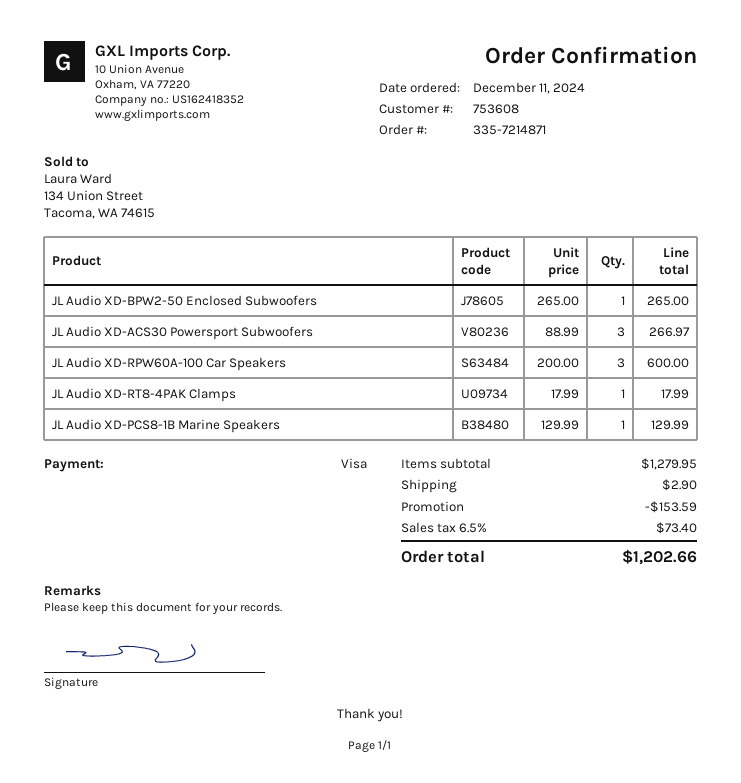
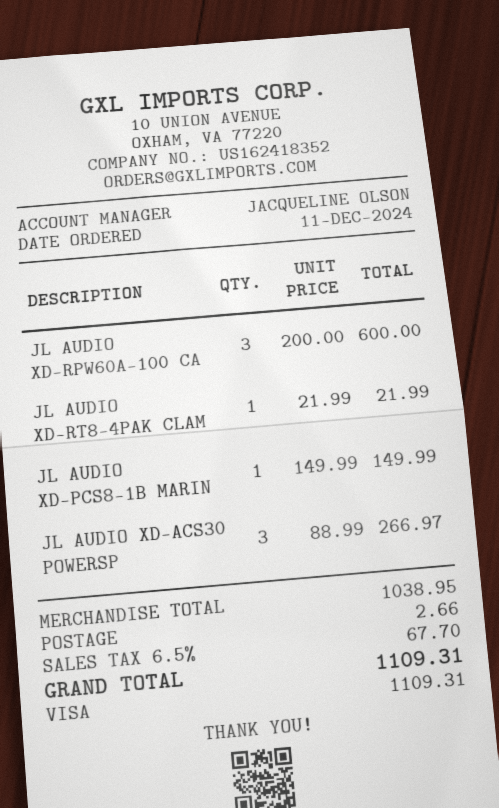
JL Audio XD-BPW2-50 Enclosed Subwoofers: 1 x 265.00 = 265.00 -> none
JL Audio XD-RT8-4PAK Clamps: 1 x 17.99 = 17.99 -> 1 x 21.99 = 21.99
JL Audio XD-PCS8-1B Marine Speakers: 1 x 129.99 = 129.99 -> 1 x 149.99 = 149.99
subtotal: 1279.95 -> 1038.95
discount: 153.59 -> none
shipping: 2.90 -> 2.66
tax: 6.5% = 73.40 -> 6.5% = 67.70
total: 1202.66 -> 1109.31

